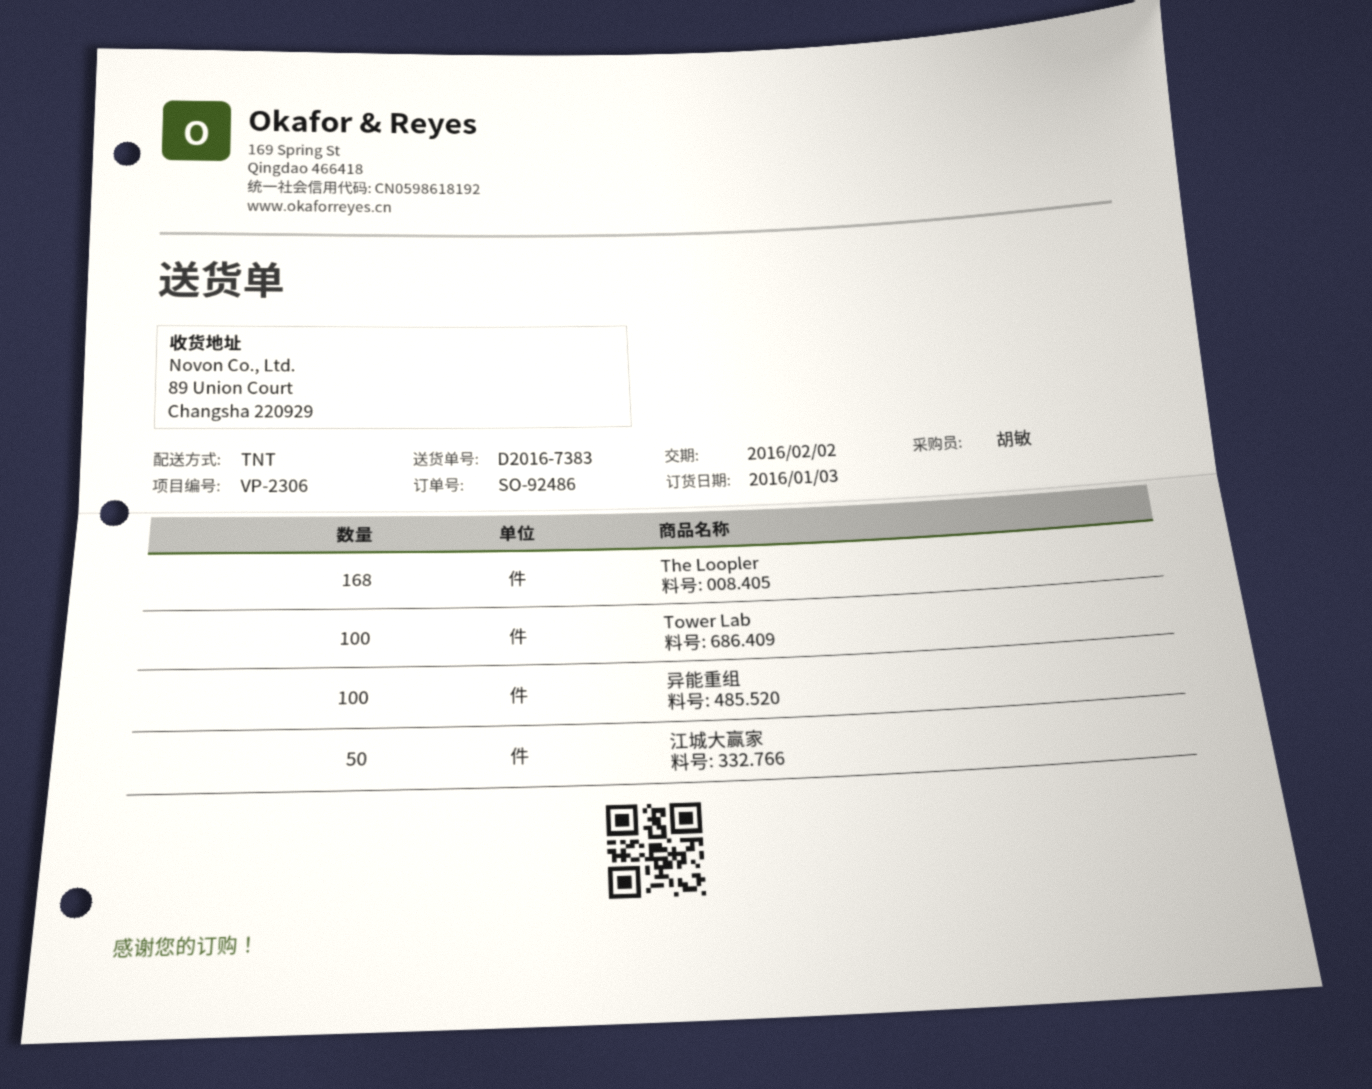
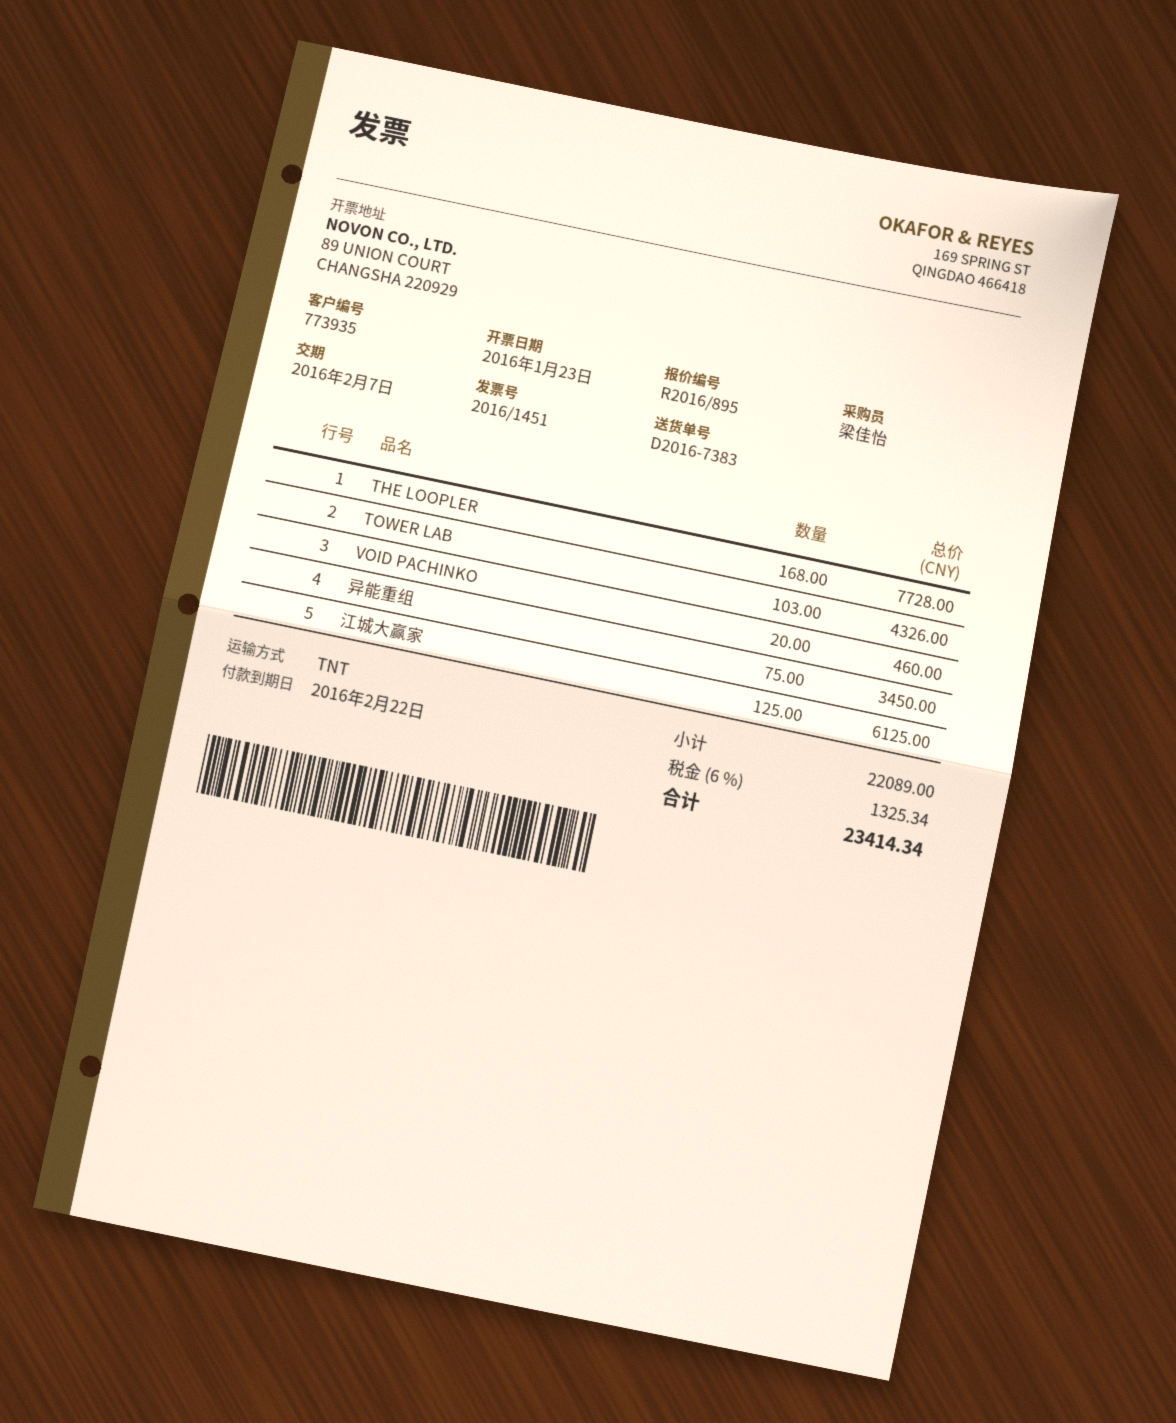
delivery date: 2016-02-02 -> 2016-02-07
ordered by: 胡敏 -> 梁佳怡
Tower Lab: 100 -> 103
异能重组: 100 -> 75
江城大赢家: 50 -> 125
VOID PACHINKO: none -> 20

